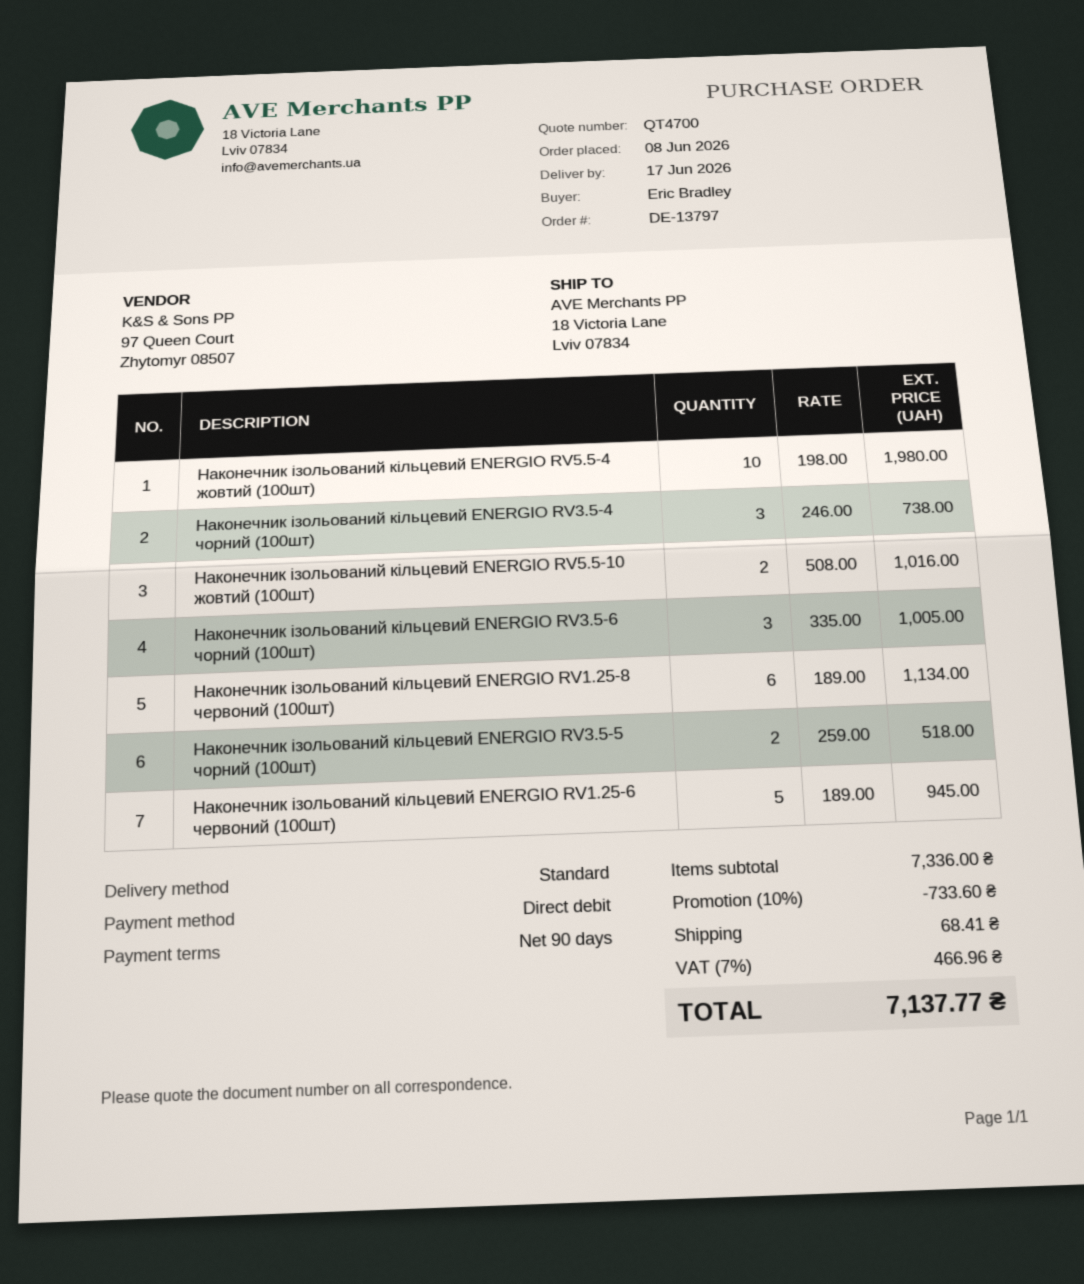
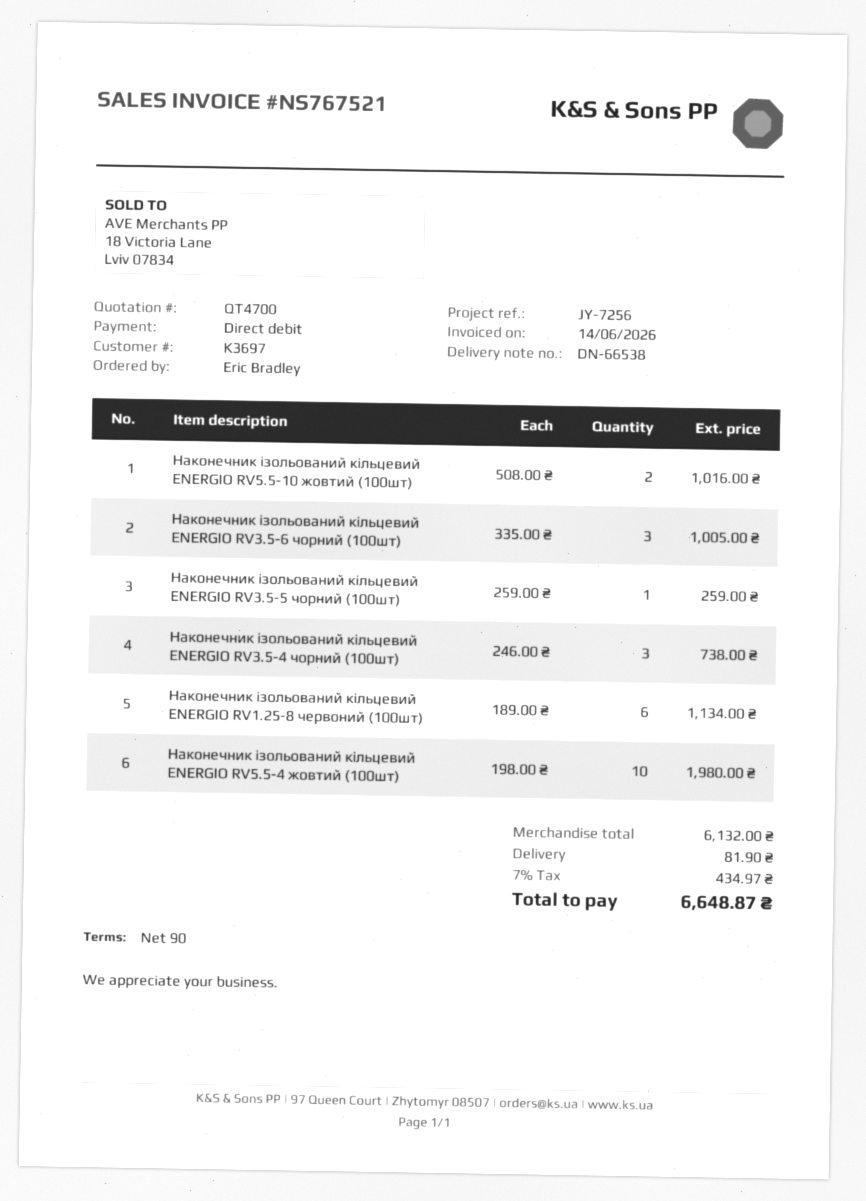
Наконечник ізольований кільцевий ENERGIO RV3.5-5 чорний (100шт): 2 x 259.00 = 518.00 -> 1 x 259.00 = 259.00
Наконечник ізольований кільцевий ENERGIO RV1.25-6 червоний (100шт): 5 x 189.00 = 945.00 -> none
subtotal: 7336.00 -> 6132.00
discount: 10% = 733.60 -> none
shipping: 68.41 -> 81.90
tax: 7% = 466.96 -> 7% = 434.97
total: 7137.77 -> 6648.87

